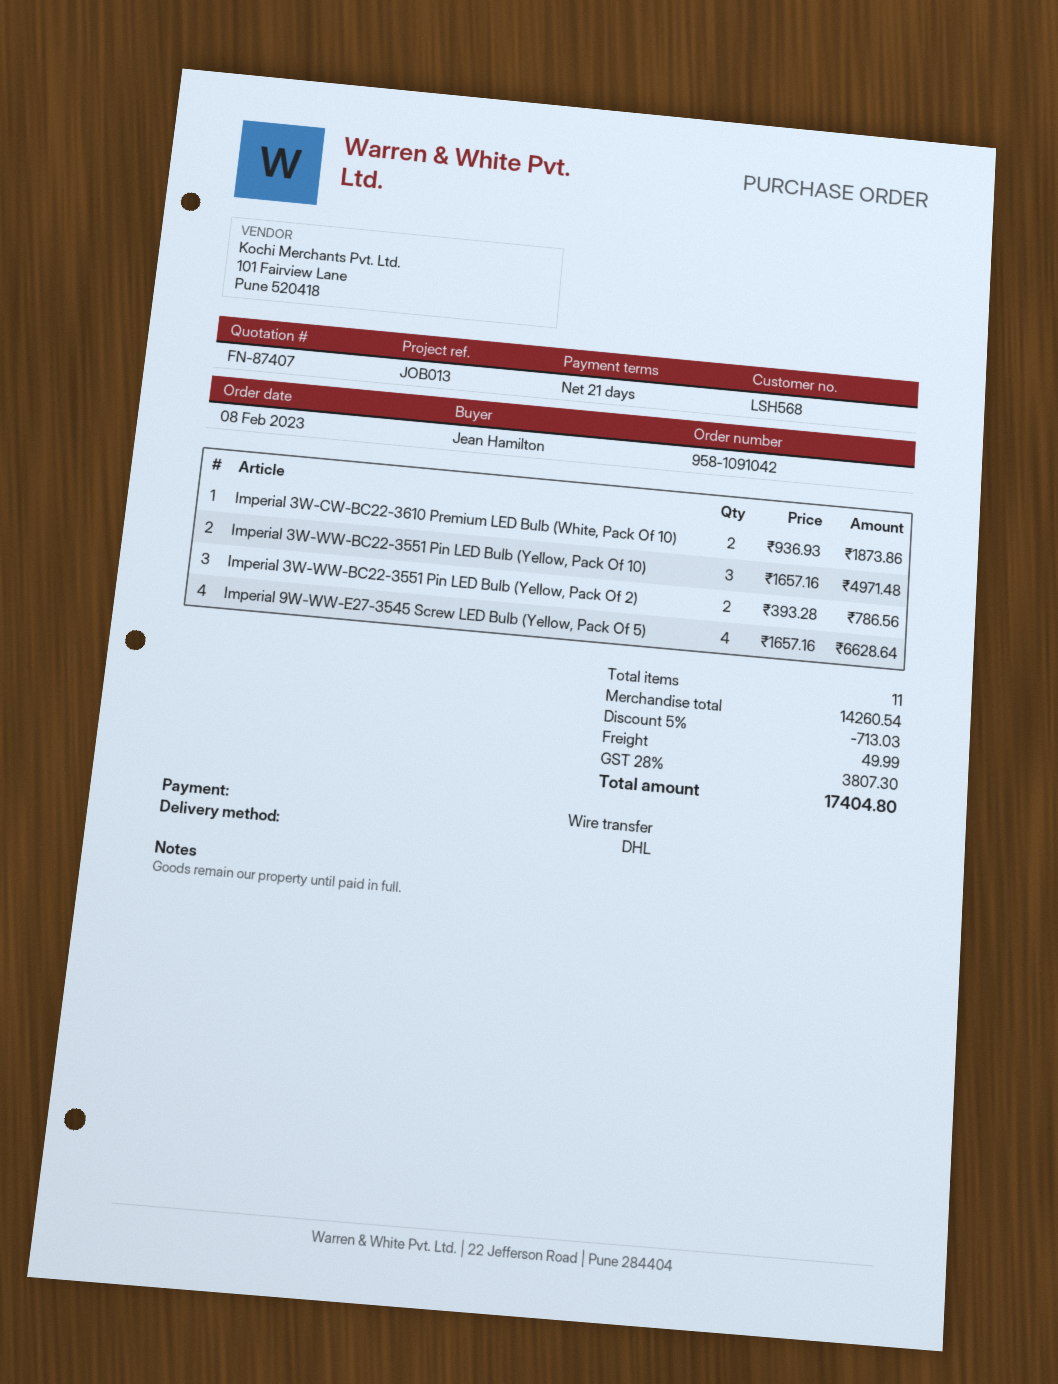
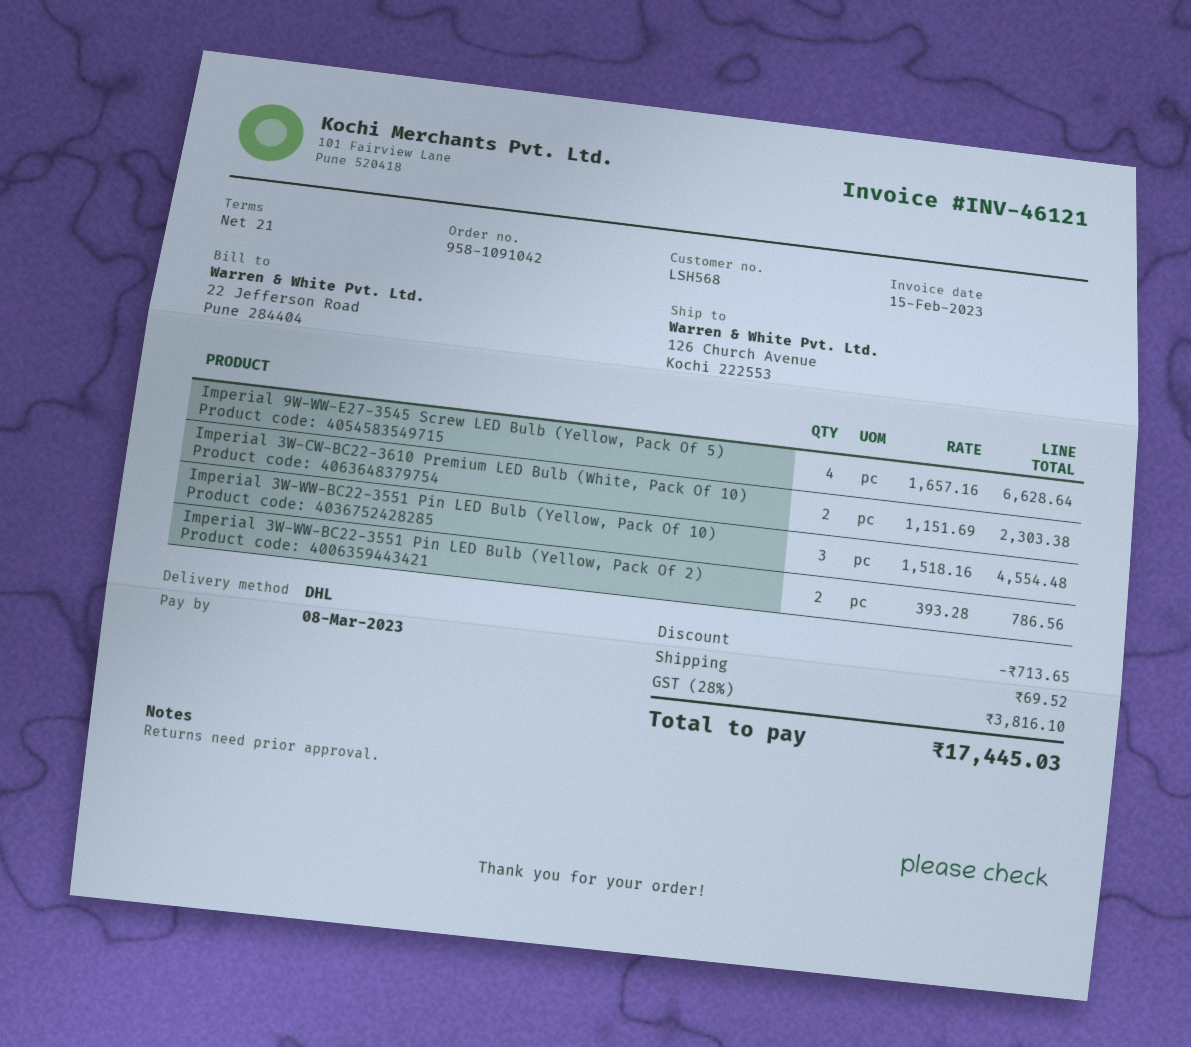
Imperial 3W-CW-BC22-3610 Premium LED Bulb (White, Pack Of 10): 2 x 936.93 = 1873.86 -> 2 x 1151.69 = 2303.38
Imperial 3W-WW-BC22-3551 Pin LED Bulb (Yellow, Pack Of 10): 3 x 1657.16 = 4971.48 -> 3 x 1518.16 = 4554.48
discount: 713.03 -> 713.65
shipping: 49.99 -> 69.52
tax: 28% = 3807.30 -> 28% = 3816.10
total: 17404.80 -> 17445.03

